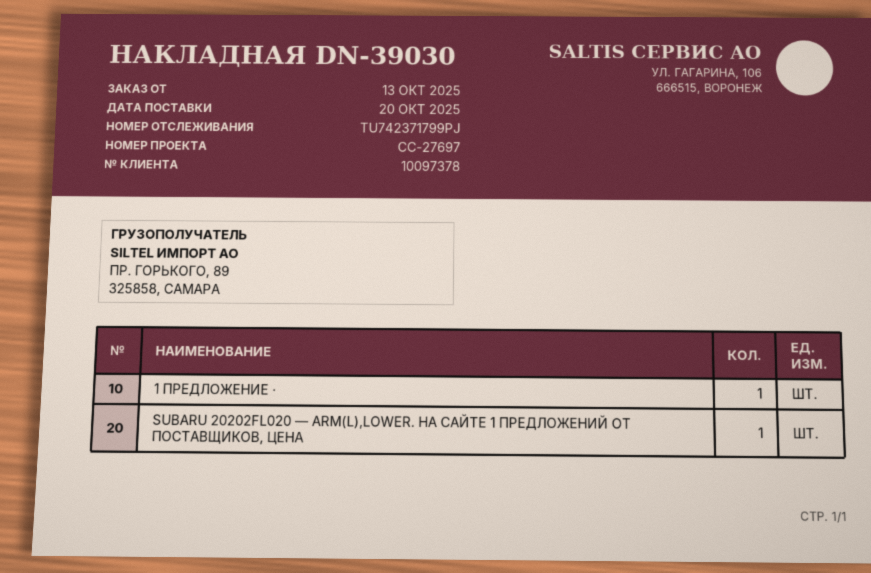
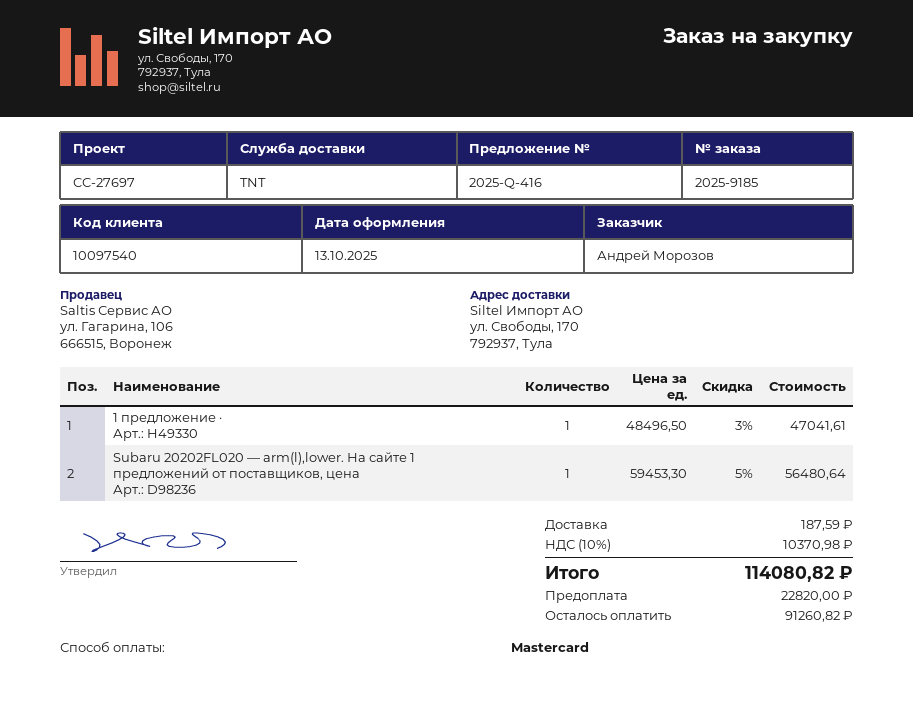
customer number: 10097378 -> 10097540
ship to: ПР. ГОРЬКОГО, 89, 325858, САМАРА -> ул. Свободы, 170, 792937, Тула

